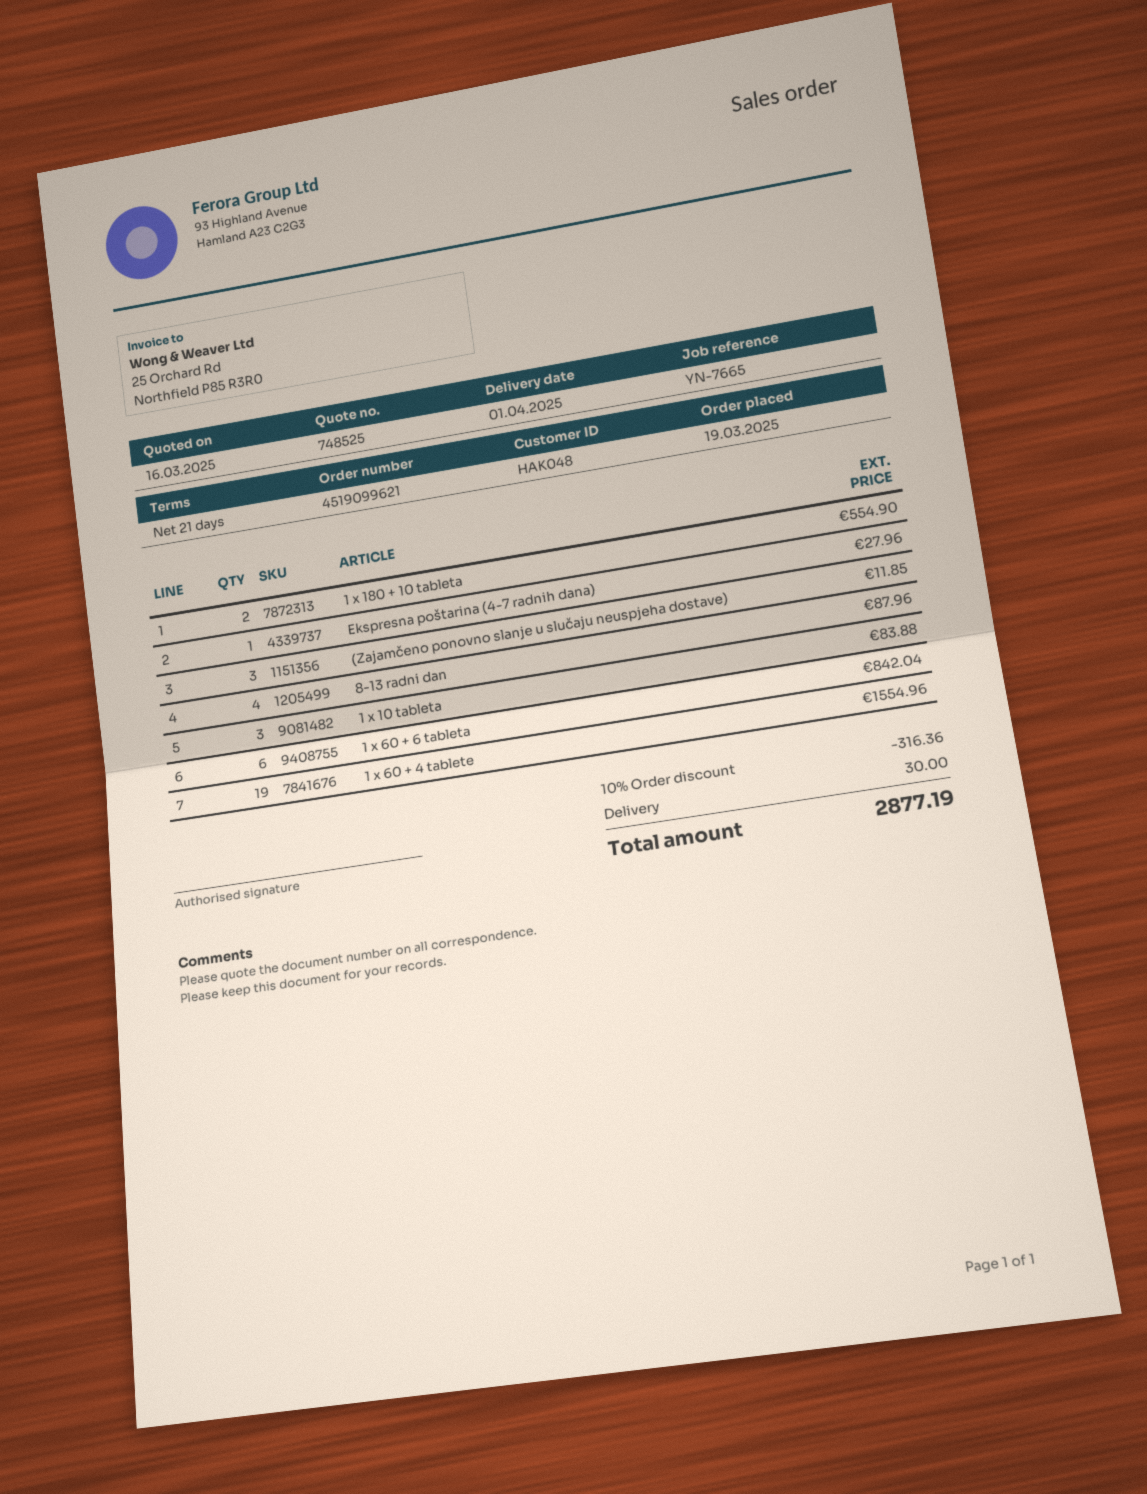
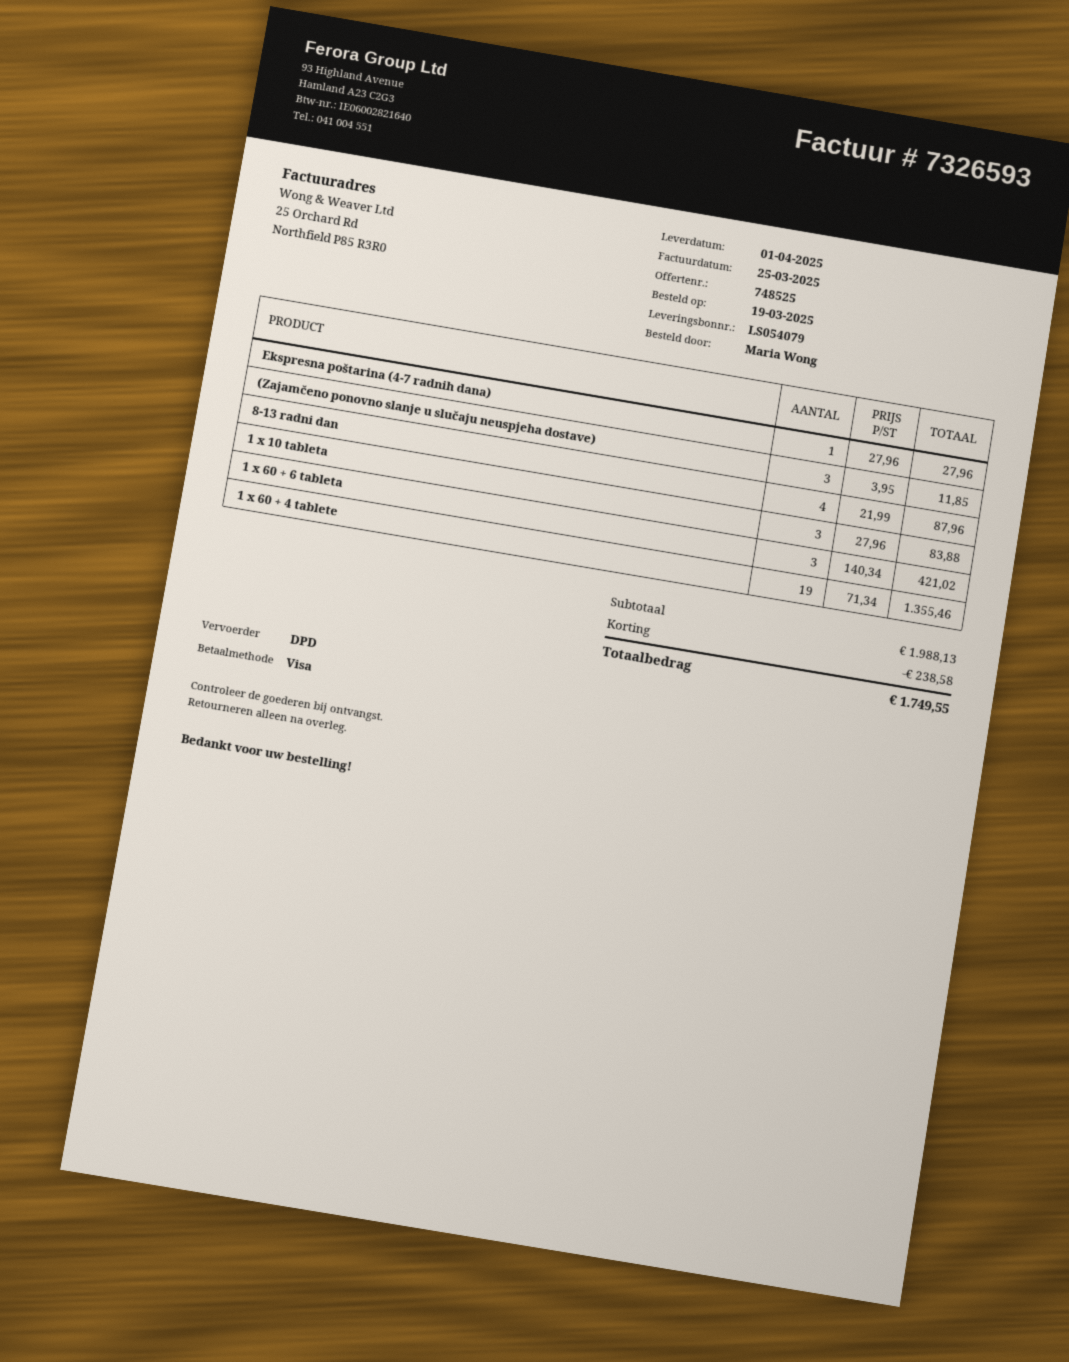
1 x 180 + 10 tableta: 2 for 554.90 -> none
1 x 60 + 6 tableta: 6 for 842.04 -> 3 for 421.02
1 x 60 + 4 tablete: 19 for 1554.96 -> 19 for 1355.46
discount: 316.36 -> 238.58
shipping: 30.00 -> none
total: 2877.19 -> 1749.55

